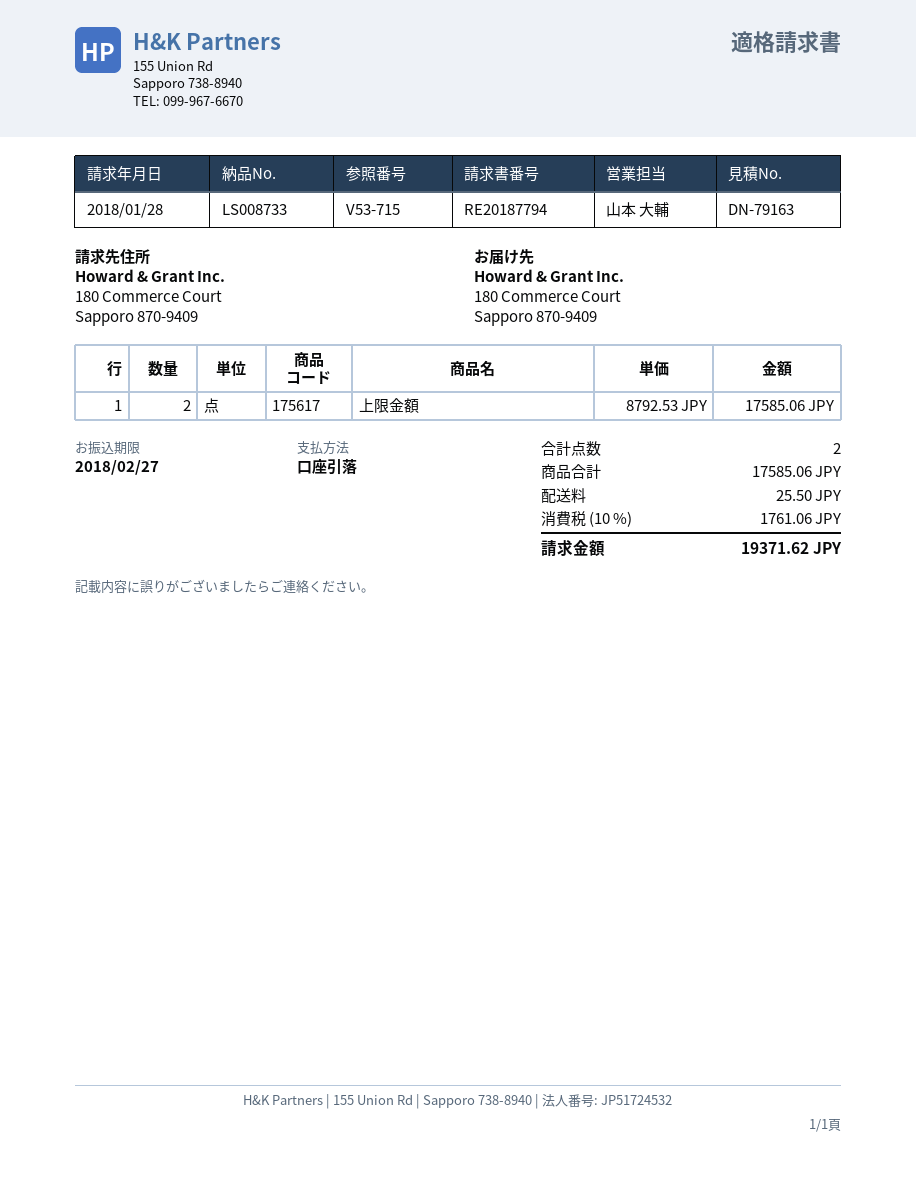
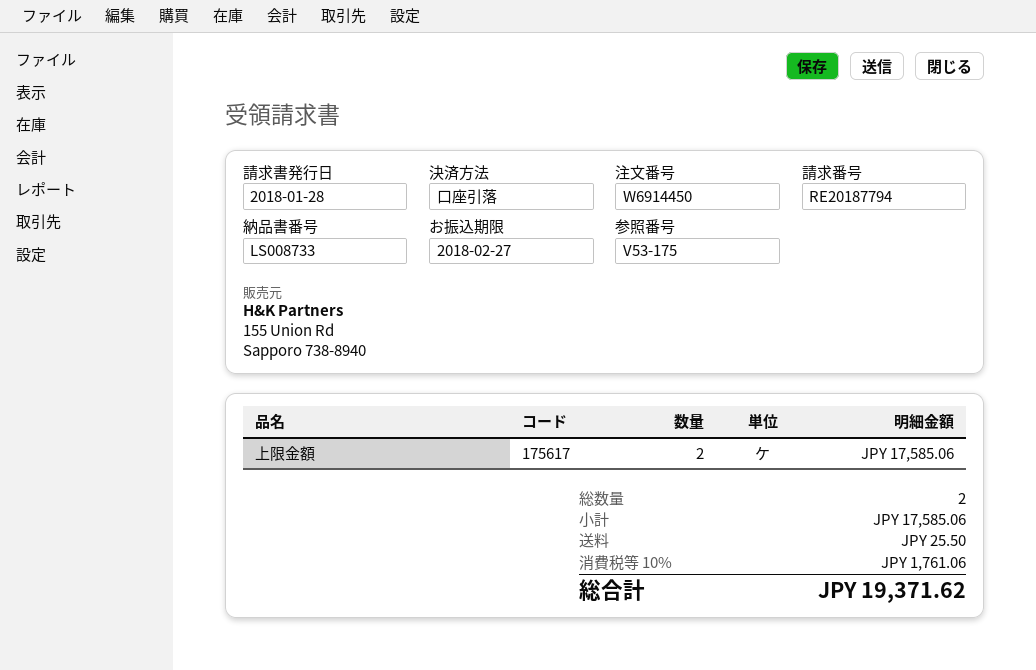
reference: V53-715 -> V53-175

